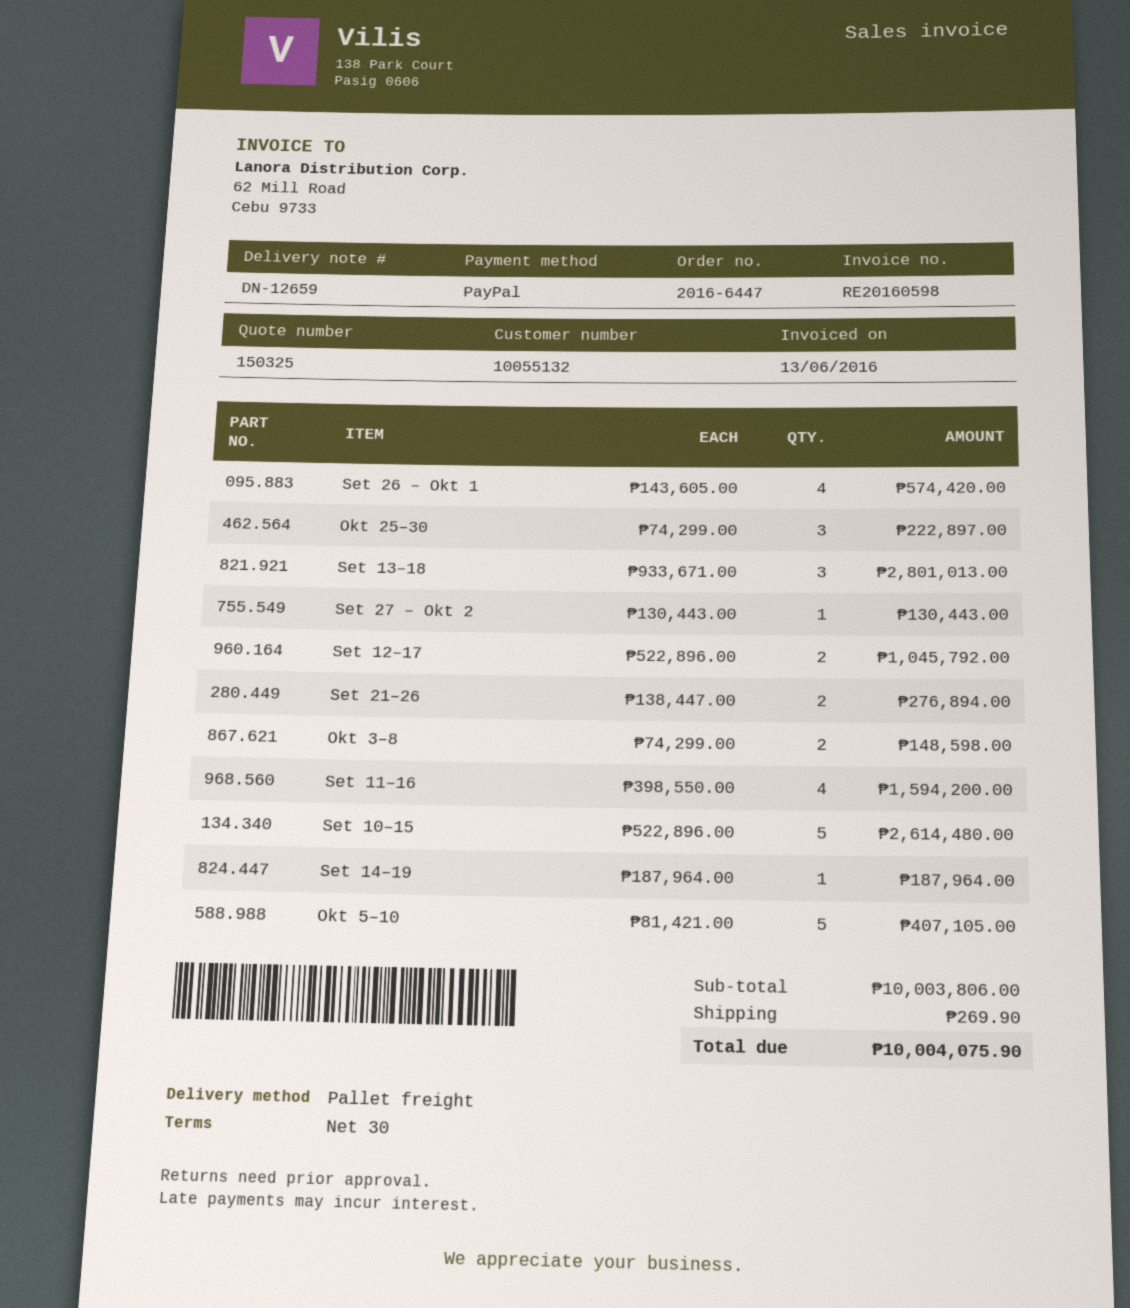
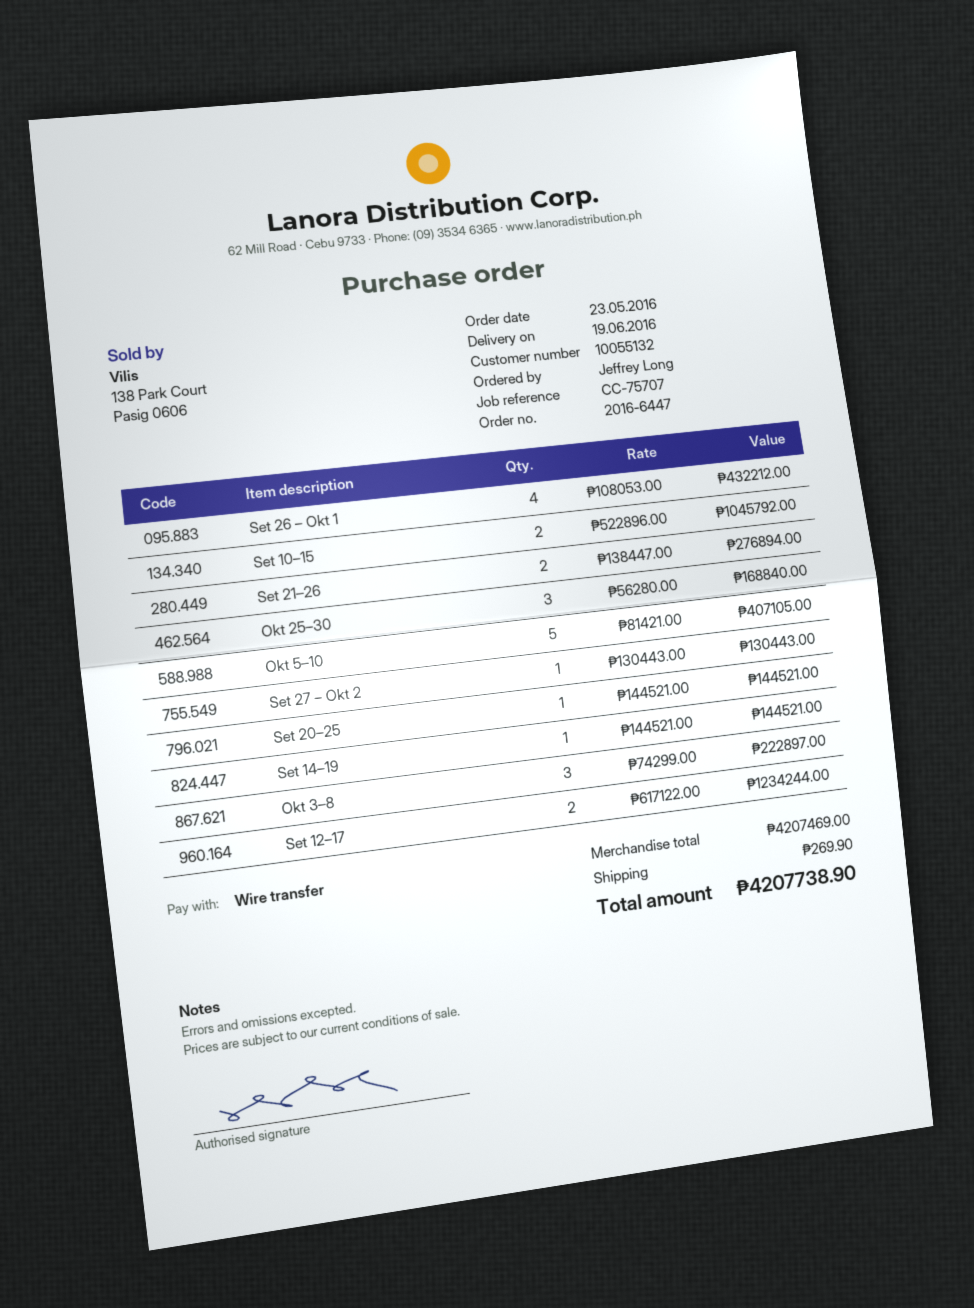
payment method: PayPal -> bank transfer
Set 26 – Okt 1: 4 x 143605.00 = 574420.00 -> 4 x 108053.00 = 432212.00
Okt 25–30: 3 x 74299.00 = 222897.00 -> 3 x 56280.00 = 168840.00
Set 13–18: 3 x 933671.00 = 2801013.00 -> none
Set 12–17: 2 x 522896.00 = 1045792.00 -> 2 x 617122.00 = 1234244.00
Okt 3–8: 2 x 74299.00 = 148598.00 -> 3 x 74299.00 = 222897.00
Set 11–16: 4 x 398550.00 = 1594200.00 -> none
Set 10–15: 5 x 522896.00 = 2614480.00 -> 2 x 522896.00 = 1045792.00
Set 14–19: 1 x 187964.00 = 187964.00 -> 1 x 144521.00 = 144521.00
Set 20–25: none -> 1 x 144521.00 = 144521.00
subtotal: 10003806.00 -> 4207469.00
total: 10004075.90 -> 4207738.90

